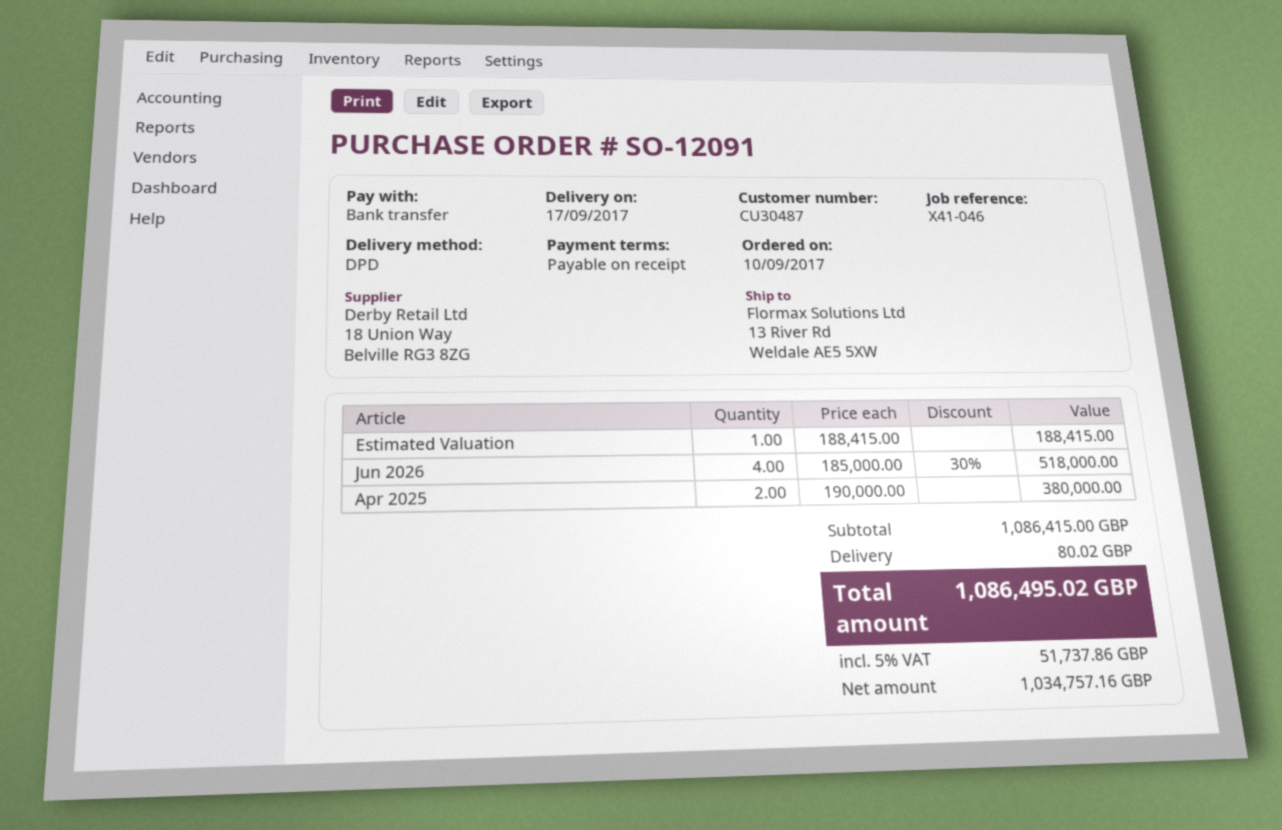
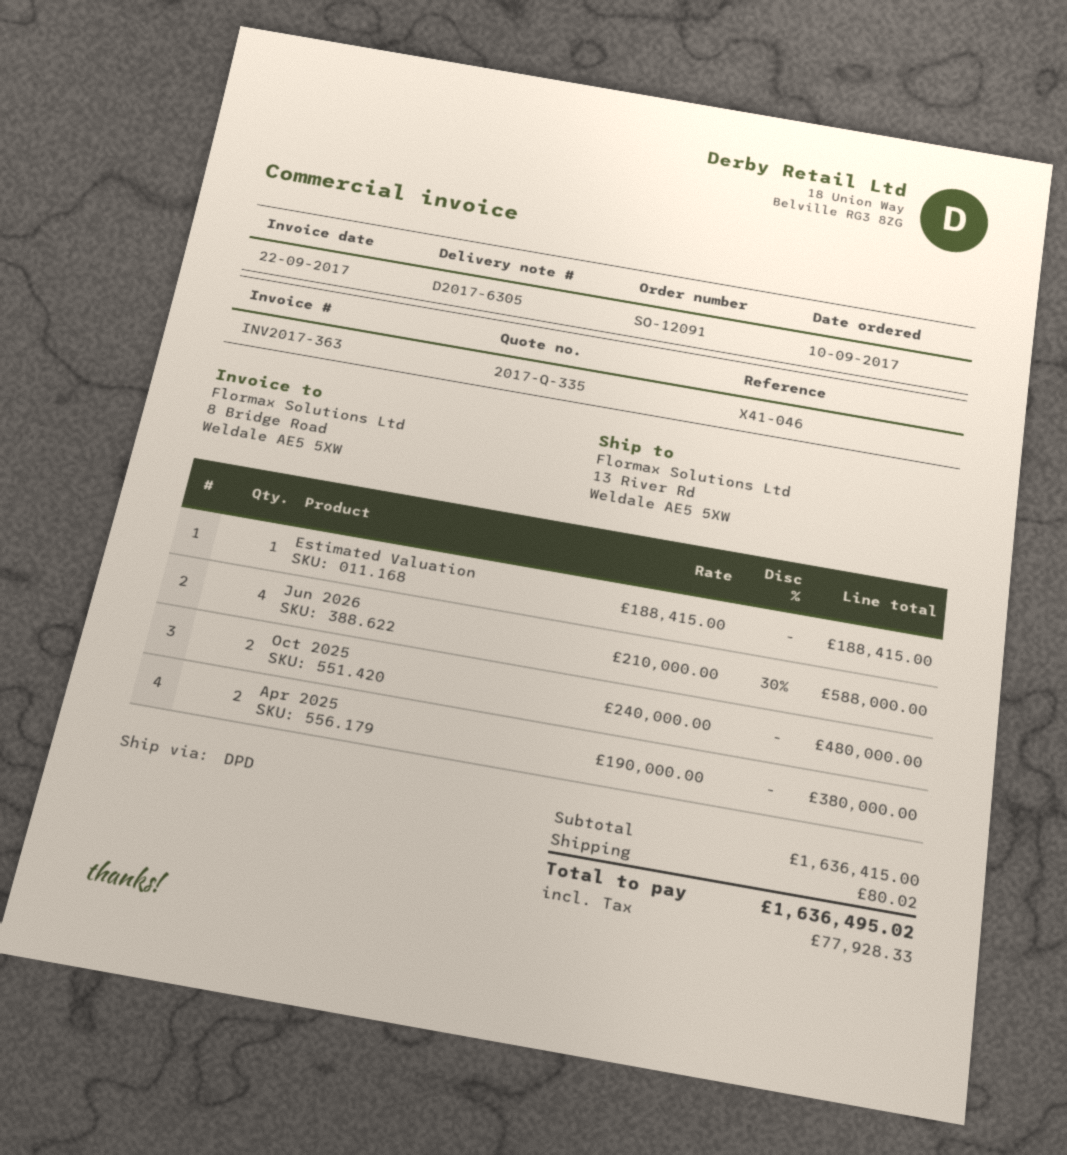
Jun 2026: 4 x 185000.00 - 30% = 518000.00 -> 4 x 210000.00 - 30% = 588000.00
Oct 2025: none -> 2 x 240000.00 = 480000.00
subtotal: 1086415.00 -> 1636415.00
tax: 51737.86 -> 77928.33
total: 1086495.02 -> 1636495.02

